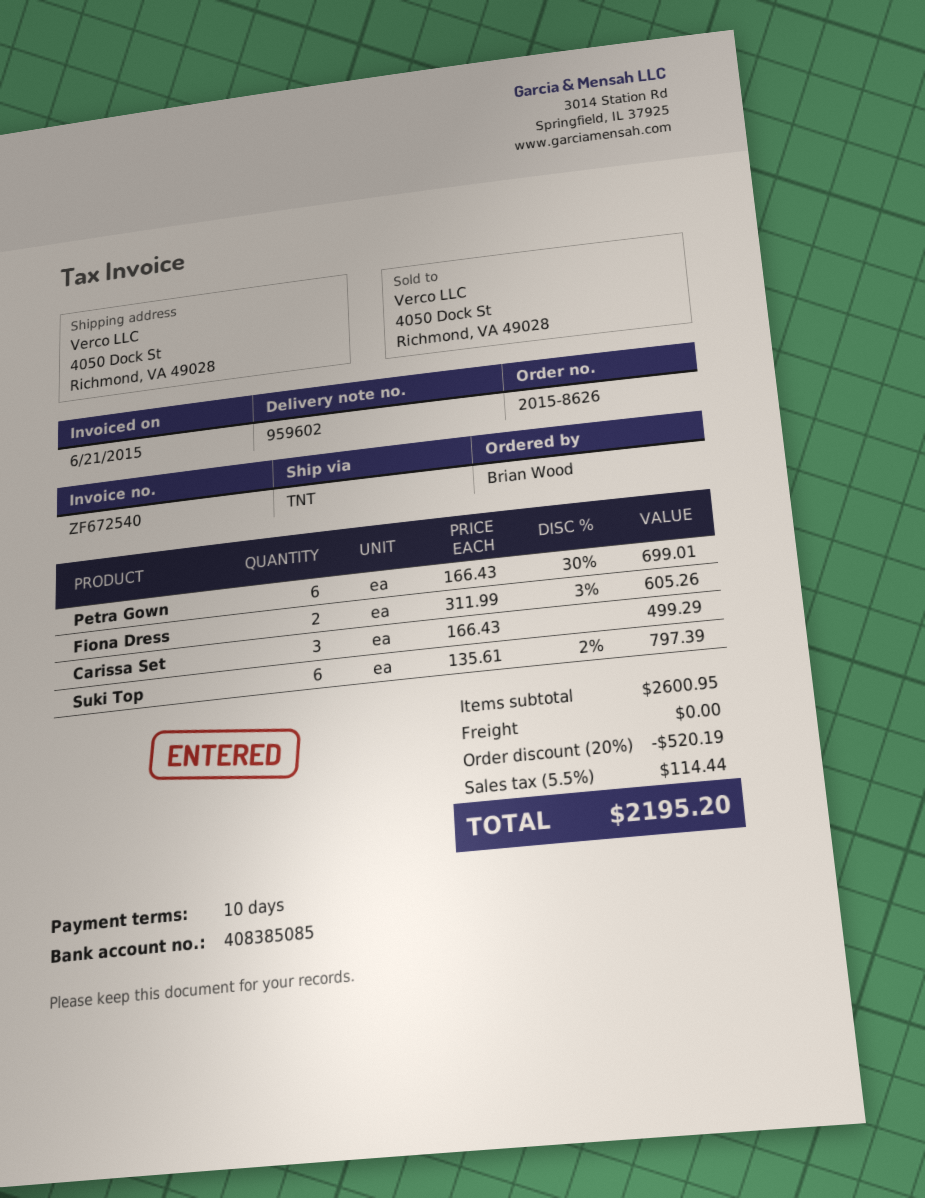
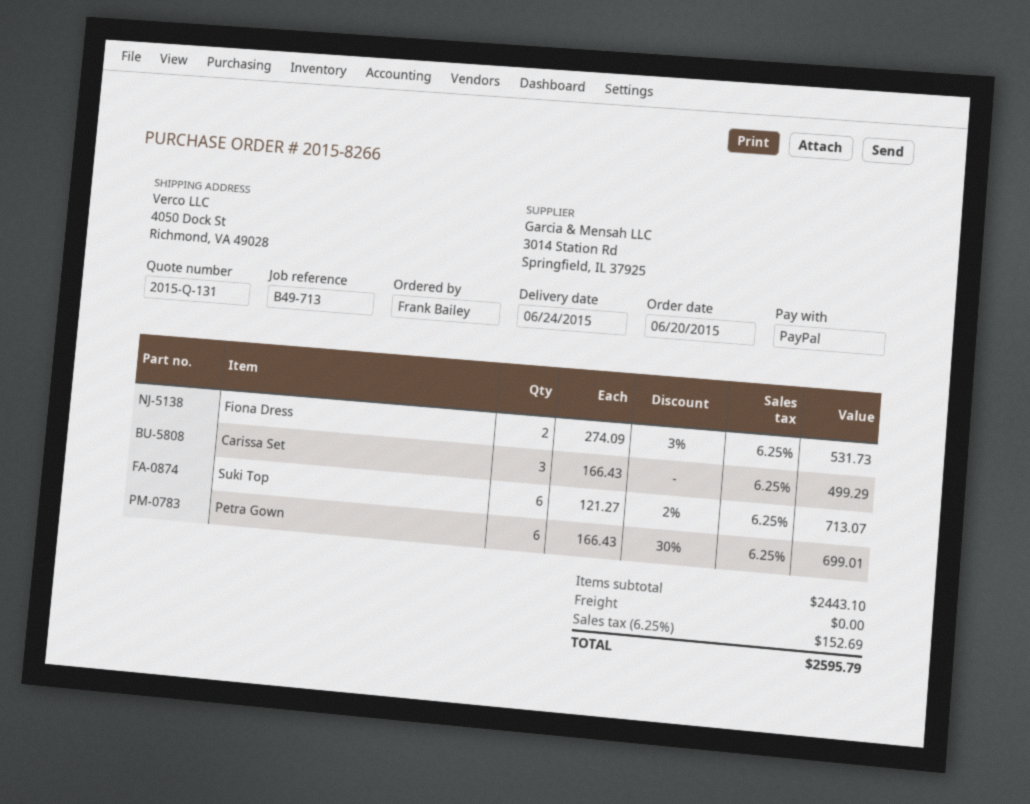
order number: 2015-8626 -> 2015-8266
ordered by: Brian Wood -> Frank Bailey
Fiona Dress: 2 x 311.99 - 3% = 605.26 -> 2 x 274.09 - 3% = 531.73
Suki Top: 6 x 135.61 - 2% = 797.39 -> 6 x 121.27 - 2% = 713.07
subtotal: 2600.95 -> 2443.10
discount: 20% = 520.19 -> none
tax: 5.5% = 114.44 -> 6.25% = 152.69
total: 2195.20 -> 2595.79

